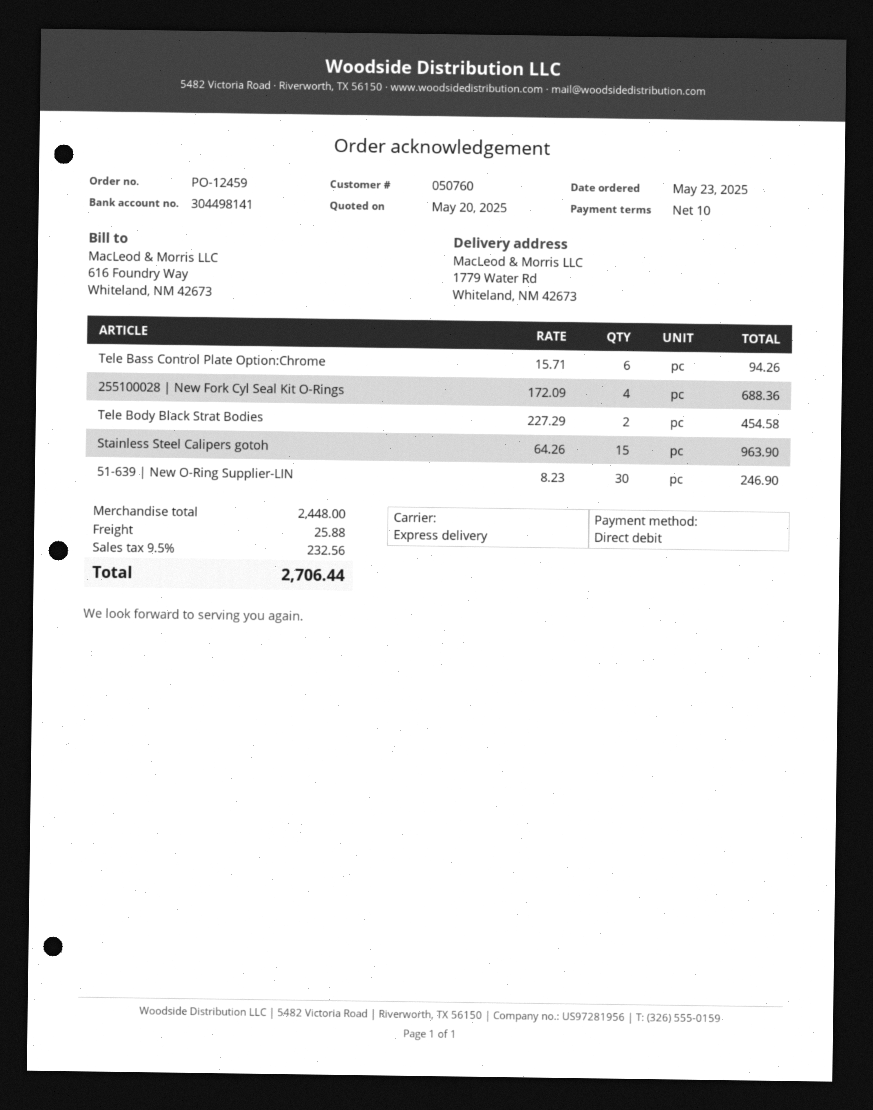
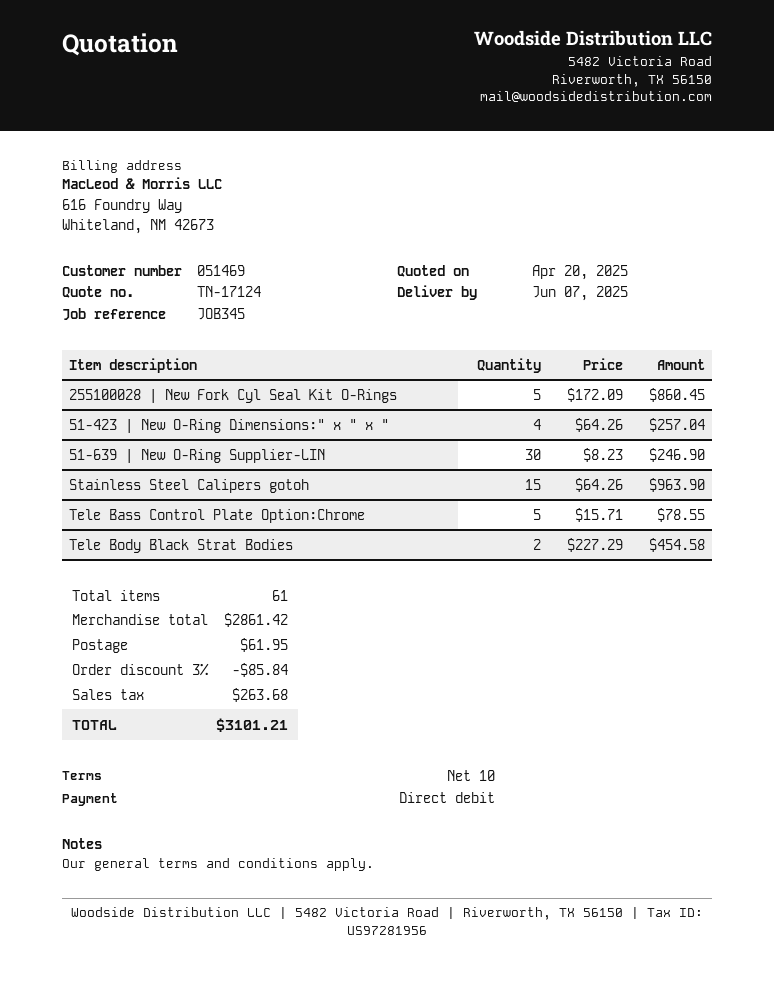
quote date: 2025-05-20 -> 2025-04-20
customer number: 050760 -> 051469
Tele Bass Control Plate Option:Chrome: 6 x 15.71 = 94.26 -> 5 x 15.71 = 78.55
255100028 | New Fork Cyl Seal Kit O-Rings: 4 x 172.09 = 688.36 -> 5 x 172.09 = 860.45
51-423 | New O-Ring Dimensions:" x " x ": none -> 4 x 64.26 = 257.04
subtotal: 2448.00 -> 2861.42
discount: none -> 3% = 85.84
shipping: 25.88 -> 61.95
tax: 232.56 -> 263.68
total: 2706.44 -> 3101.21

